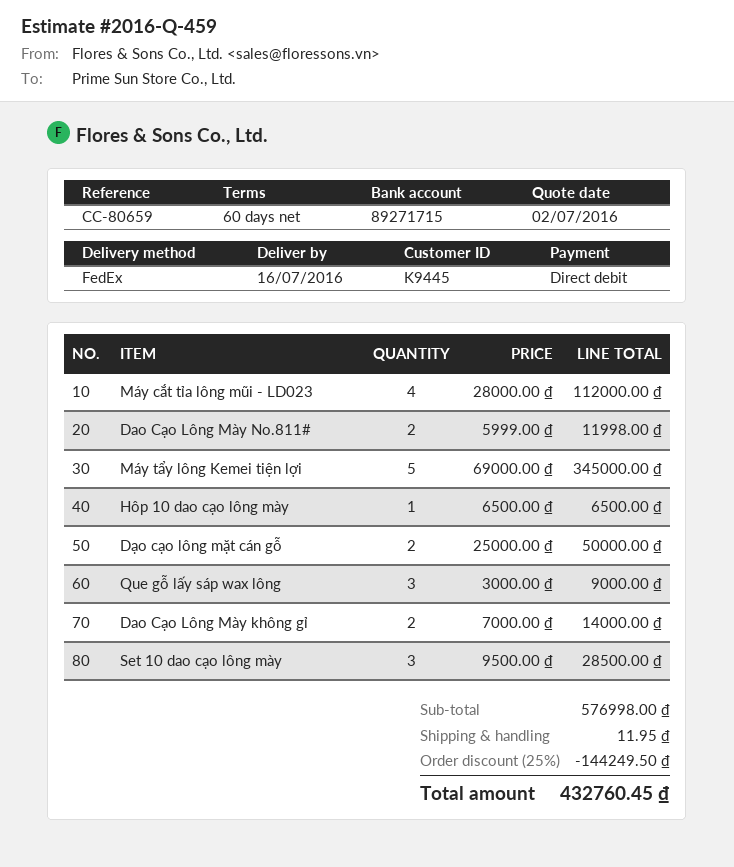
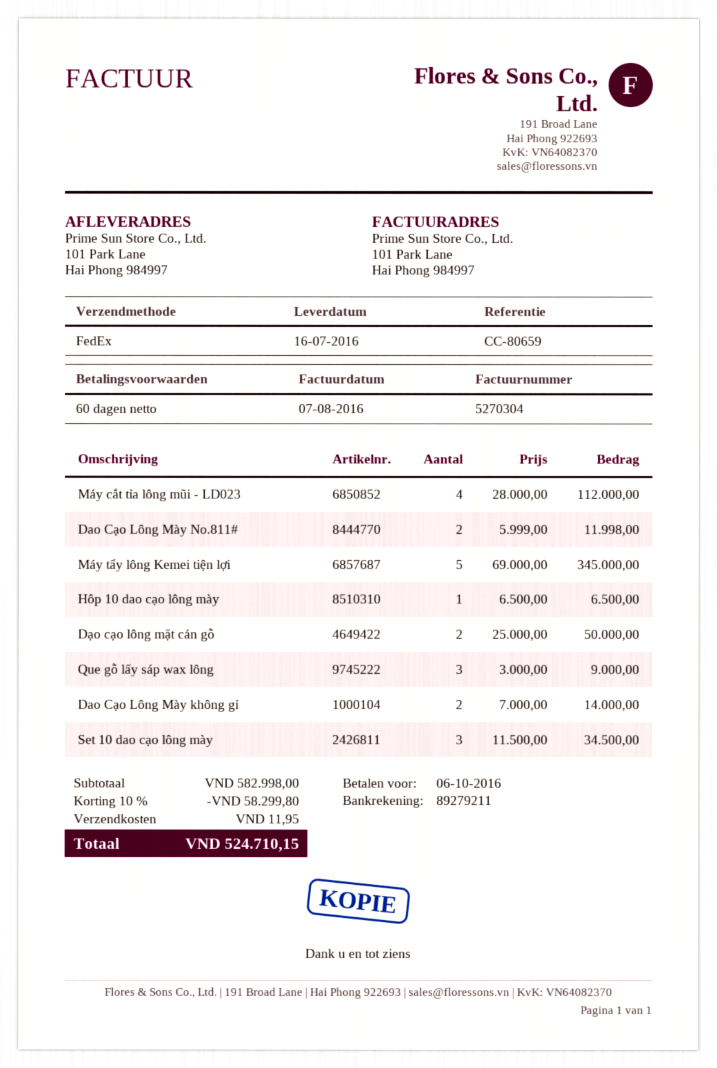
bank account: 89271715 -> 89279211
Set 10 dao cạo lông mày: 3 x 9500.00 = 28500.00 -> 3 x 11500.00 = 34500.00
subtotal: 576998.00 -> 582998.00
discount: 25% = 144249.50 -> 10% = 58299.80
total: 432760.45 -> 524710.15

